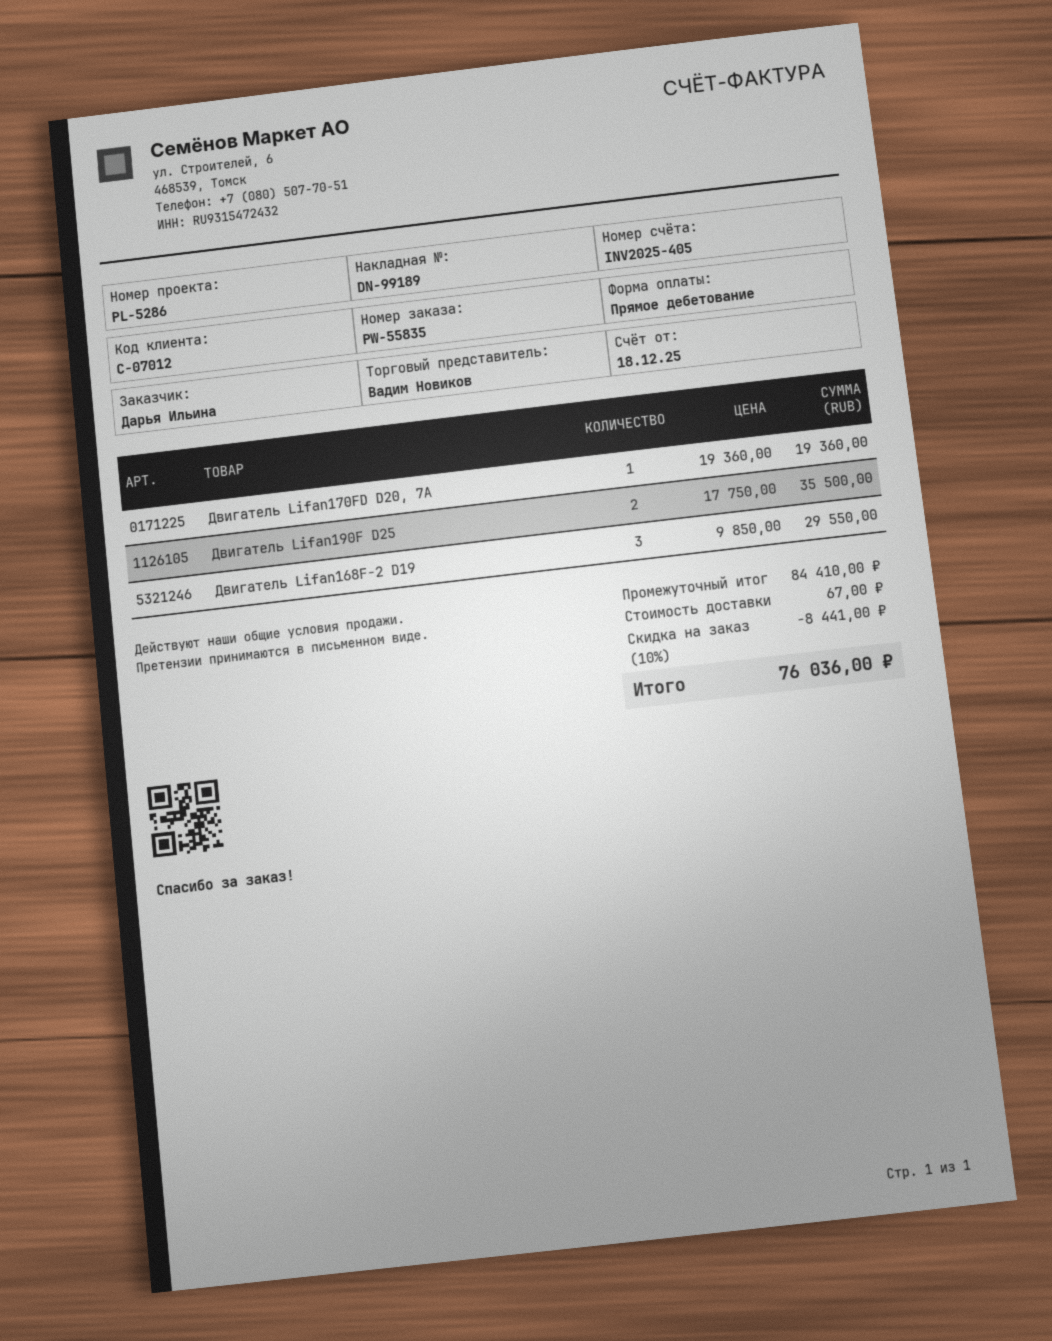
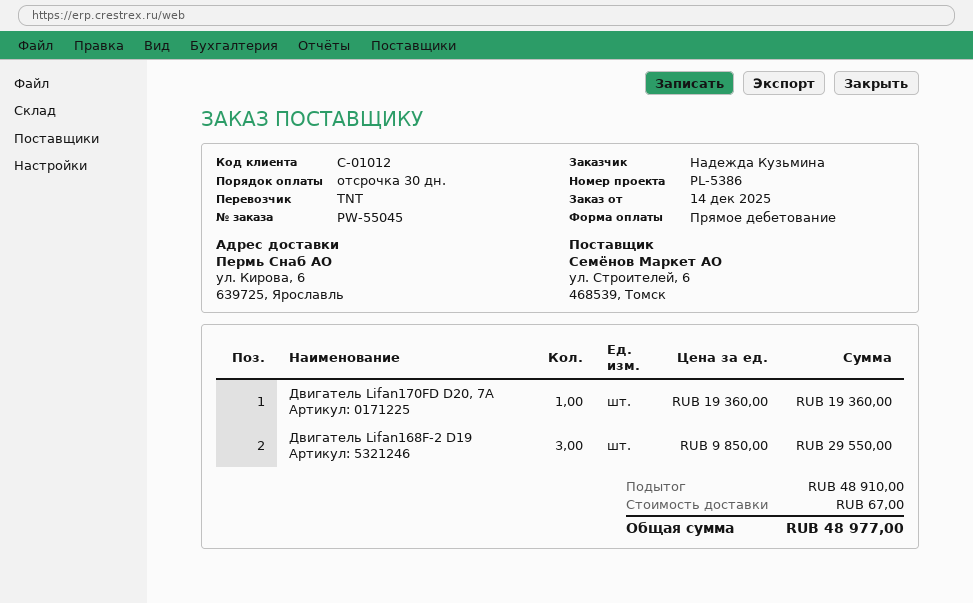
order number: PW-55835 -> PW-55045
customer number: C-07012 -> C-01012
reference: PL-5286 -> PL-5386
ordered by: Дарья Ильина -> Надежда Кузьмина
Двигатель Lifan190F D25: 2 x 17750.00 = 35500.00 -> none
subtotal: 84410.00 -> 48910.00
discount: 10% = 8441.00 -> none
total: 76036.00 -> 48977.00

